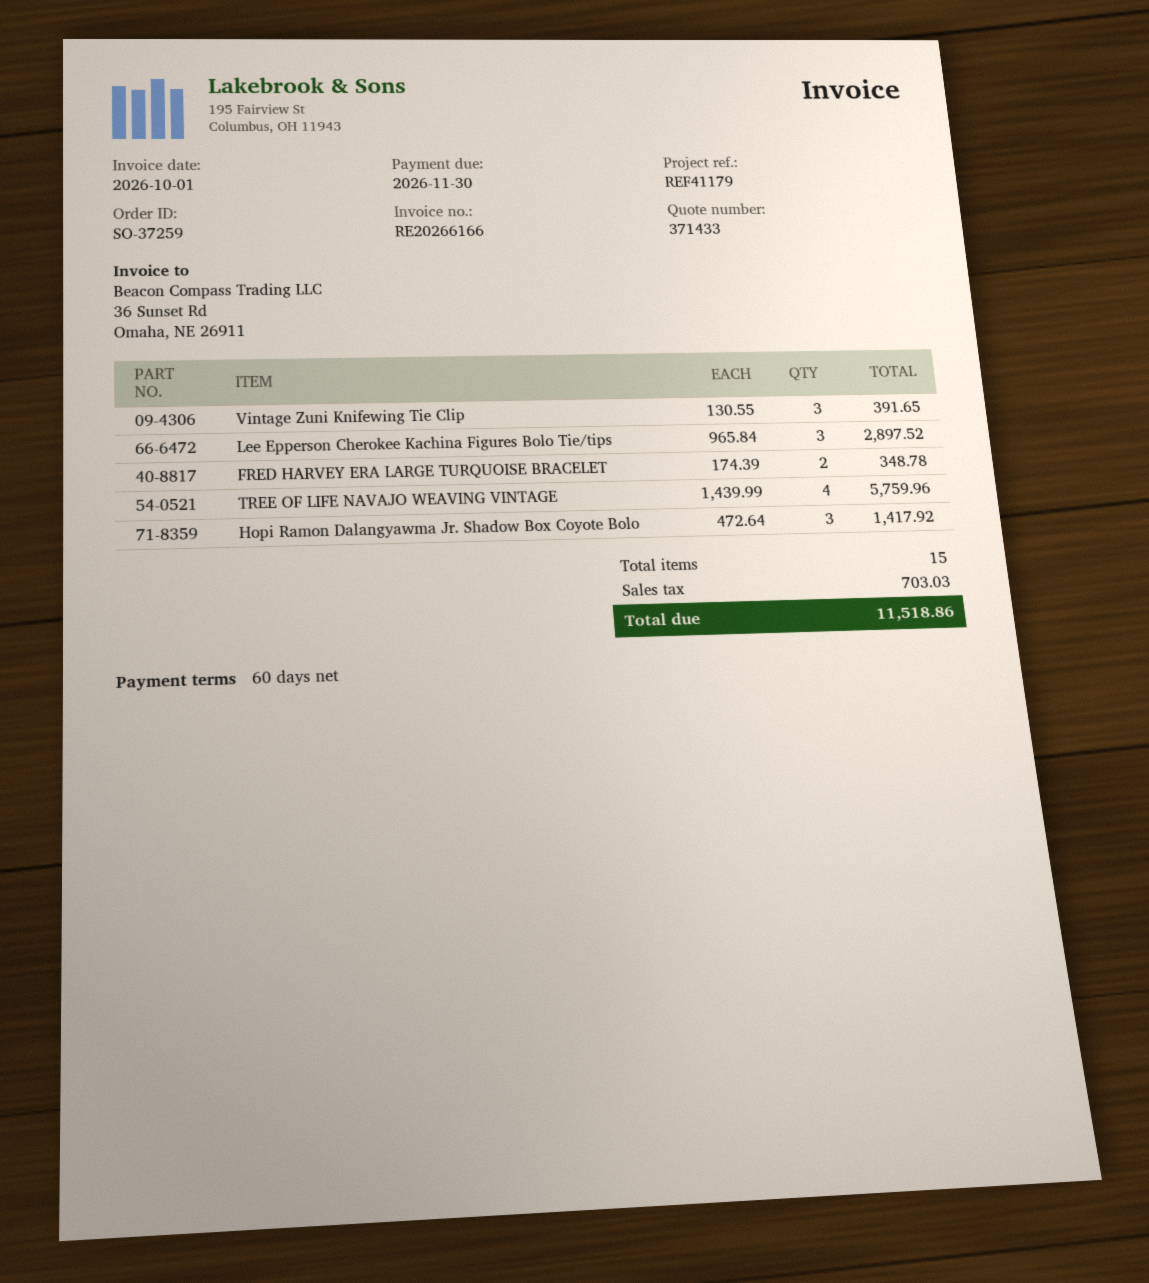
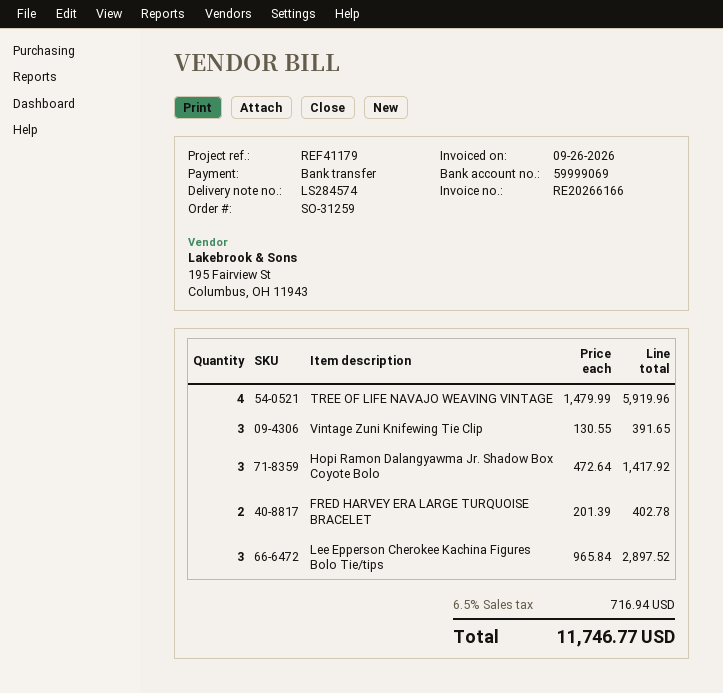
order number: SO-37259 -> SO-31259
invoice date: 2026-10-01 -> 2026-09-26
FRED HARVEY ERA LARGE TURQUOISE BRACELET: 2 x 174.39 = 348.78 -> 2 x 201.39 = 402.78
TREE OF LIFE NAVAJO WEAVING VINTAGE: 4 x 1439.99 = 5759.96 -> 4 x 1479.99 = 5919.96
tax: 703.03 -> 716.94
total: 11518.86 -> 11746.77

